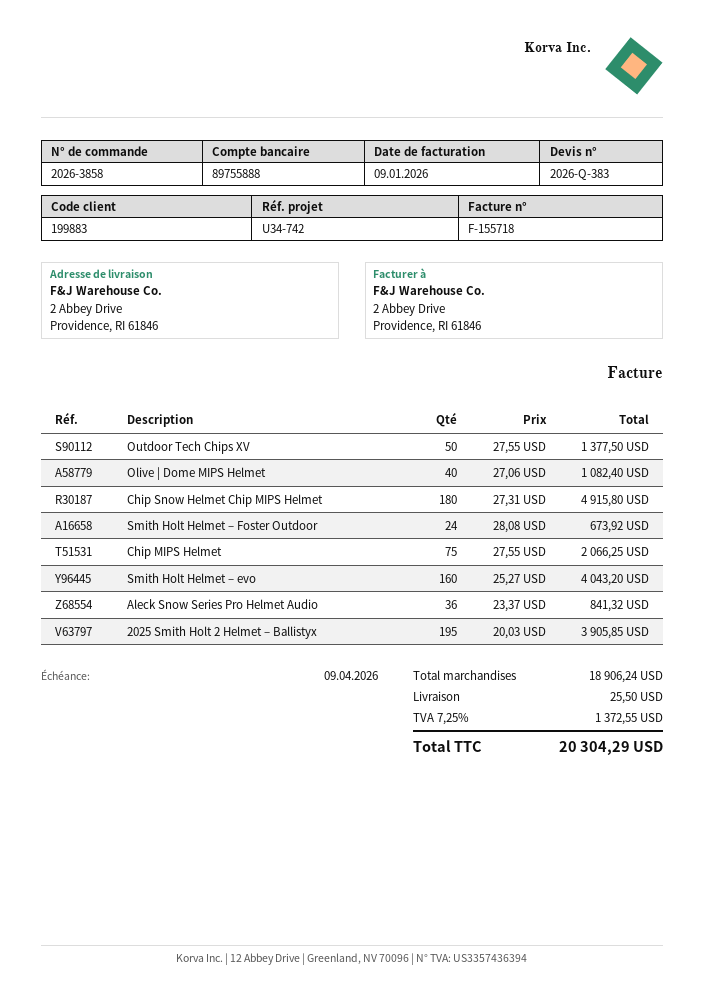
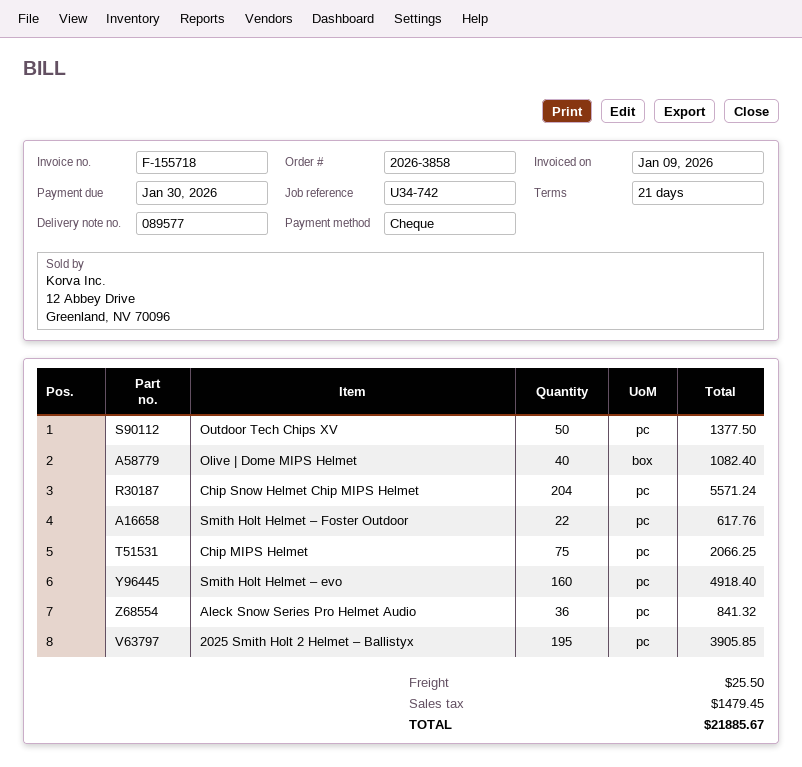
due date: 2026-04-09 -> 2026-01-30
Chip Snow Helmet Chip MIPS Helmet: 180 for 4915.80 -> 204 for 5571.24
Smith Holt Helmet – Foster Outdoor: 24 for 673.92 -> 22 for 617.76
Smith Holt Helmet – evo: 160 for 4043.20 -> 160 for 4918.40
tax: 1372.55 -> 1479.45
total: 20304.29 -> 21885.67

